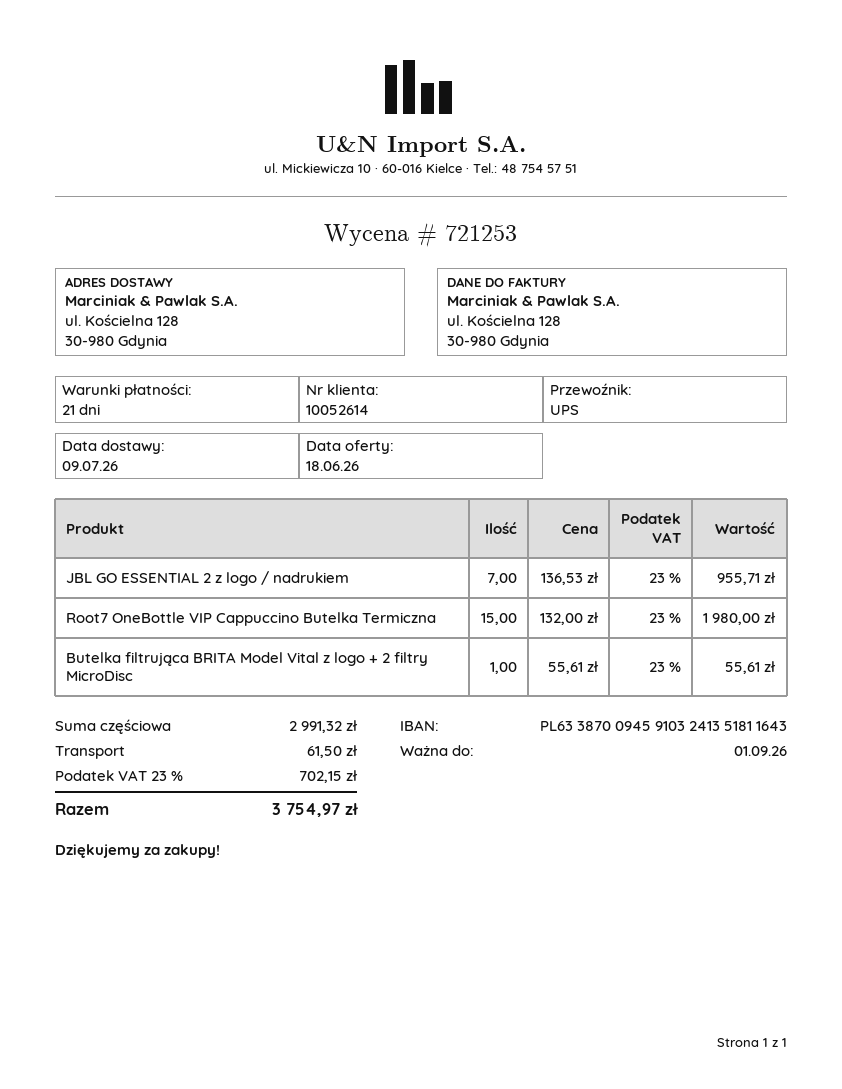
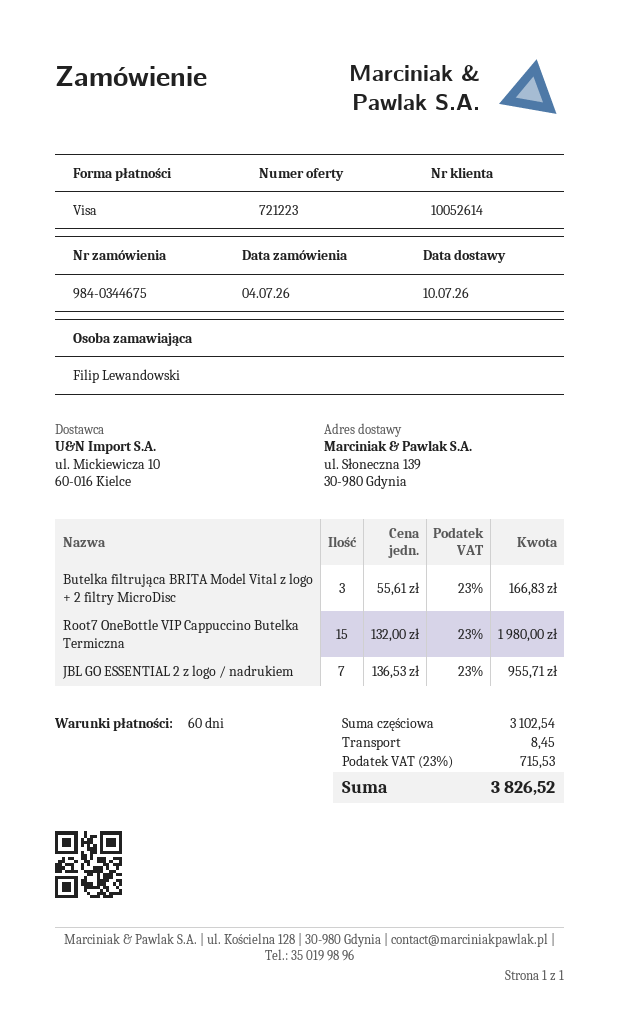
quote number: 721253 -> 721223
delivery date: 2026-07-09 -> 2026-07-10
payment terms: 21 days -> 60 days
ship to: ul. Kościelna 128, 30-980 Gdynia -> ul. Słoneczna 139, 30-980 Gdynia
Butelka filtrująca BRITA Model Vital z logo + 2 filtry MicroDisc: 1 x 55.61 = 55.61 -> 3 x 55.61 = 166.83
subtotal: 2991.32 -> 3102.54
shipping: 61.50 -> 8.45
tax: 23% = 702.15 -> 23% = 715.53
total: 3754.97 -> 3826.52

